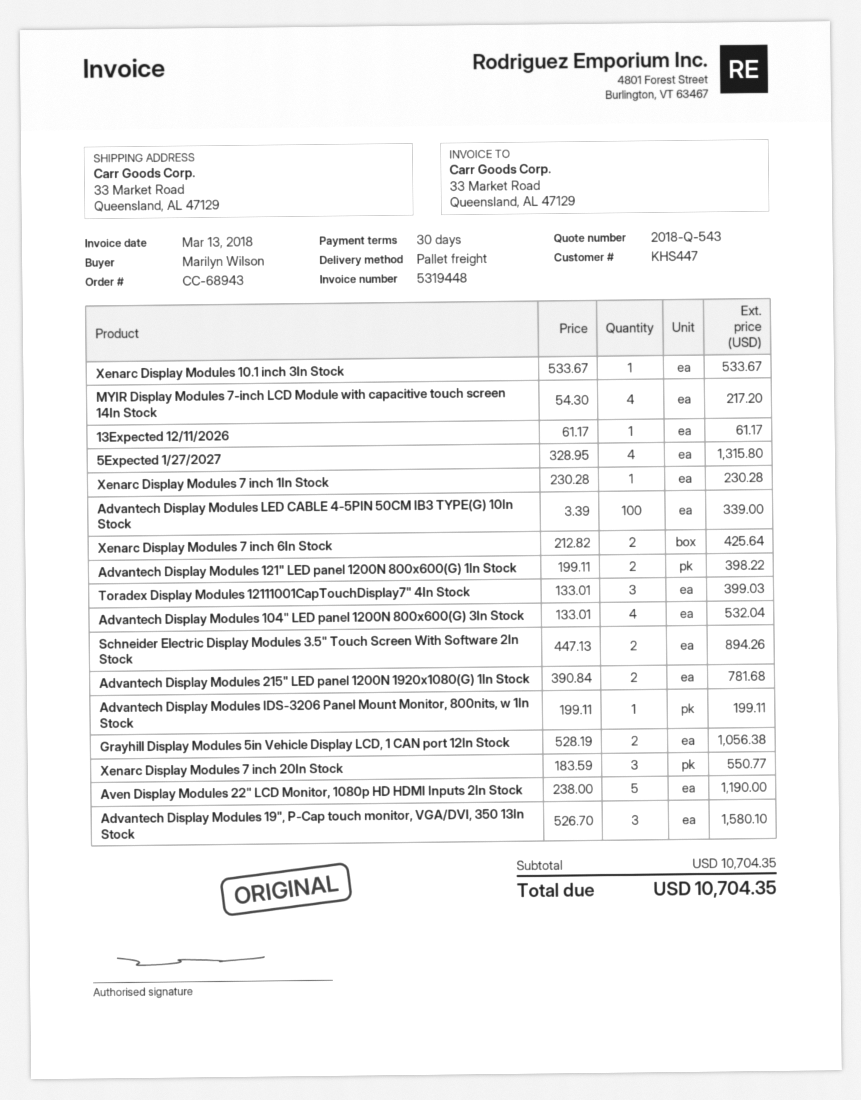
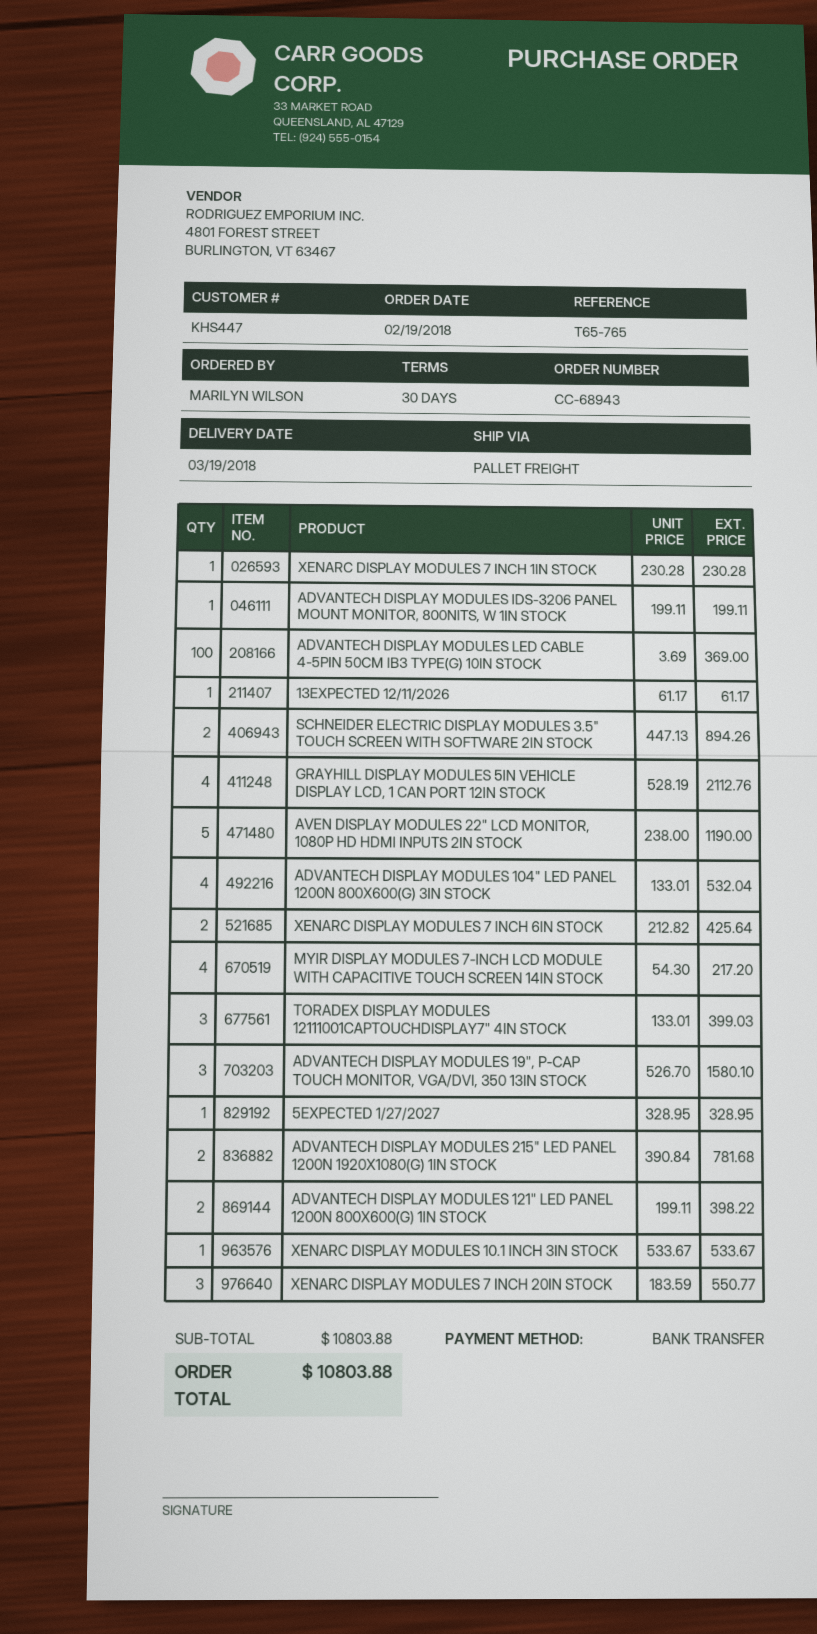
5Expected 1/27/2027: 4 x 328.95 = 1315.80 -> 1 x 328.95 = 328.95
Advantech Display Modules LED CABLE 4-5PIN 50CM IB3 TYPE(G) 10In Stock: 100 x 3.39 = 339.00 -> 100 x 3.69 = 369.00
Grayhill Display Modules 5in Vehicle Display LCD, 1 CAN port 12In Stock: 2 x 528.19 = 1056.38 -> 4 x 528.19 = 2112.76
subtotal: 10704.35 -> 10803.88
total: 10704.35 -> 10803.88

